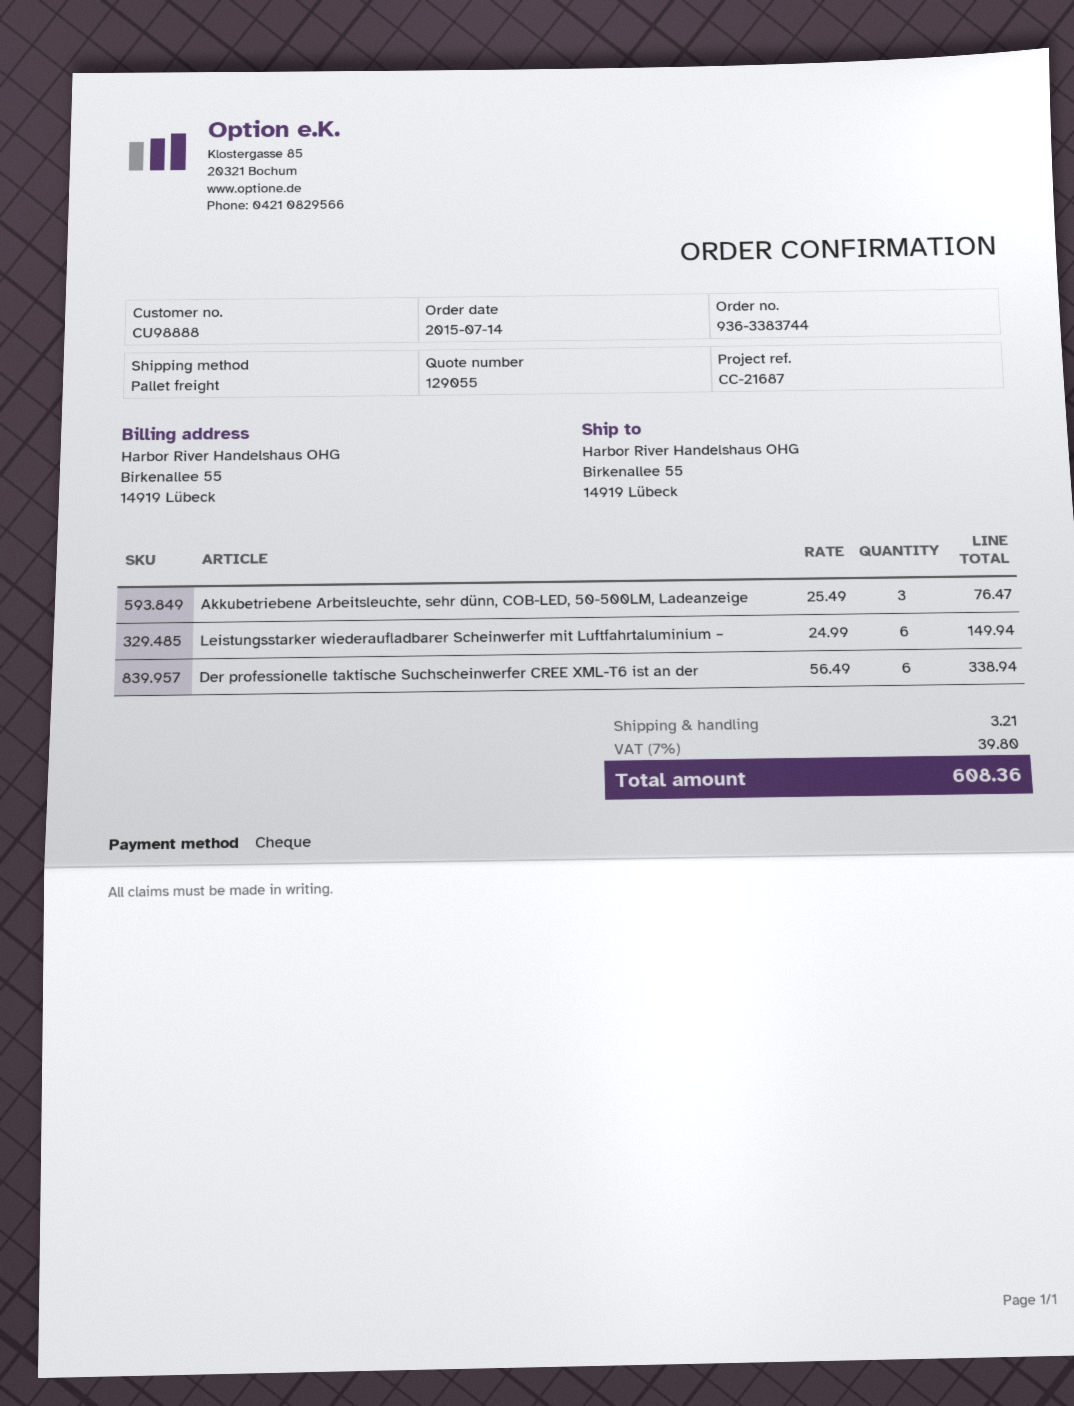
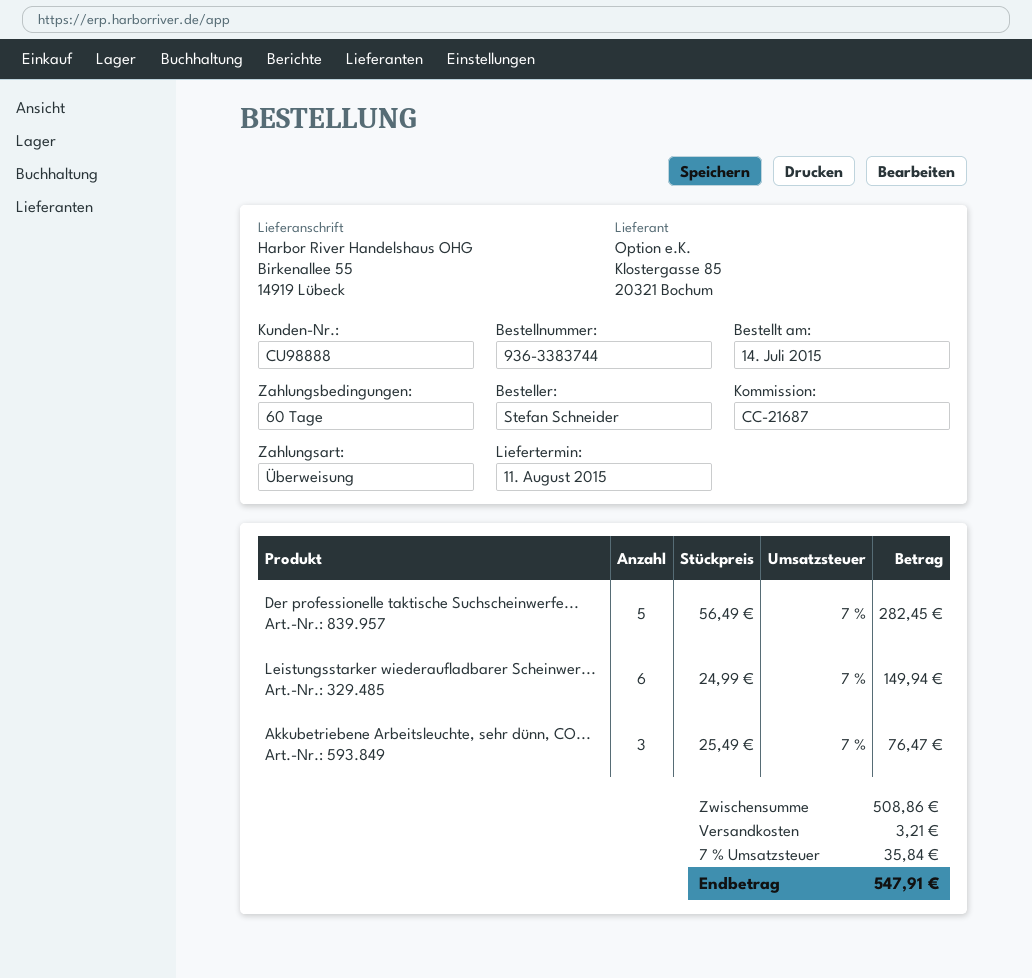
payment method: cheque -> bank transfer
Der professionelle taktische Suchscheinwerfer CREE XML-T6 ist an der: 6 x 56.49 = 338.94 -> 5 x 56.49 = 282.45
tax: 7% = 39.80 -> 7% = 35.84
total: 608.36 -> 547.91

